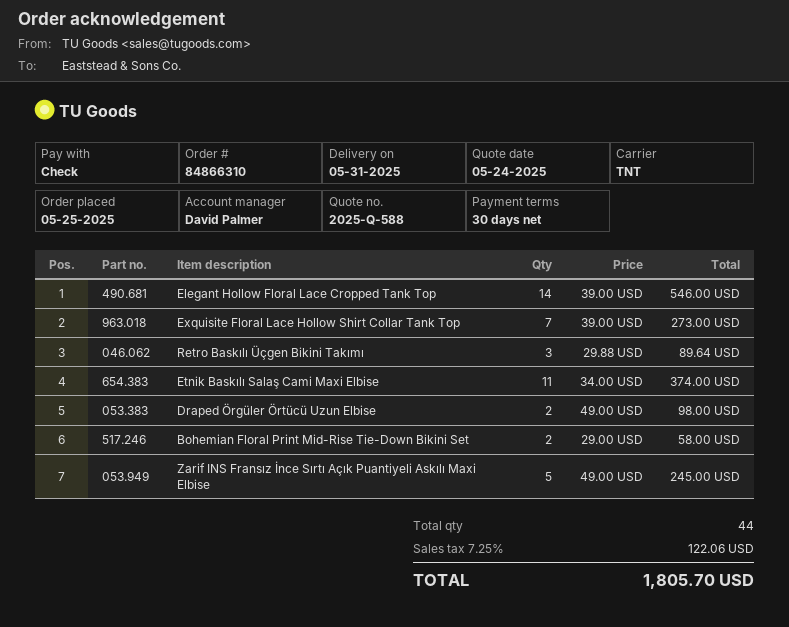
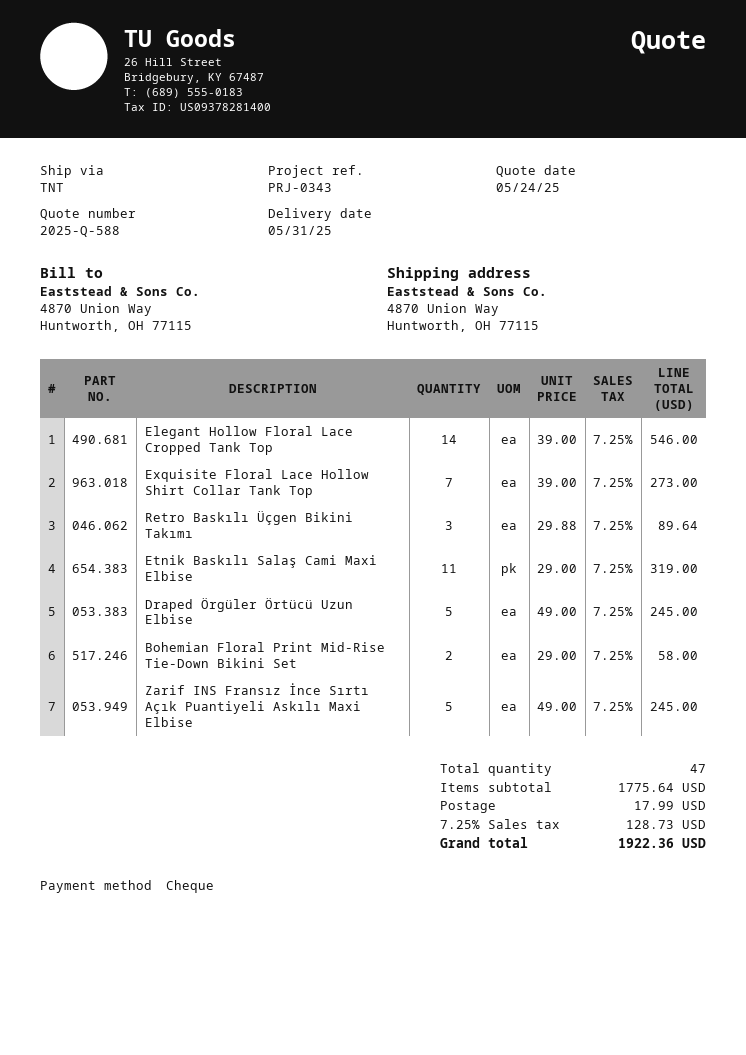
Etnik Baskılı Salaş Cami Maxi Elbise: 11 x 34.00 = 374.00 -> 11 x 29.00 = 319.00
Draped Örgüler Örtücü Uzun Elbise: 2 x 49.00 = 98.00 -> 5 x 49.00 = 245.00
total quantity: 44 -> 47
shipping: none -> 17.99
tax: 7.25% = 122.06 -> 7.25% = 128.73
total: 1805.70 -> 1922.36

